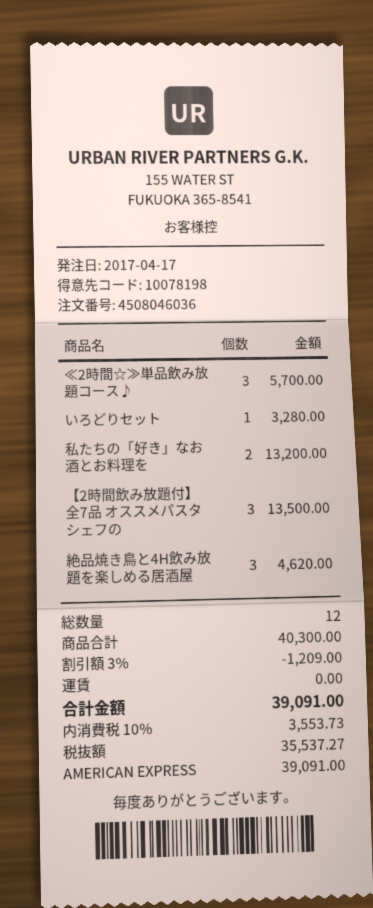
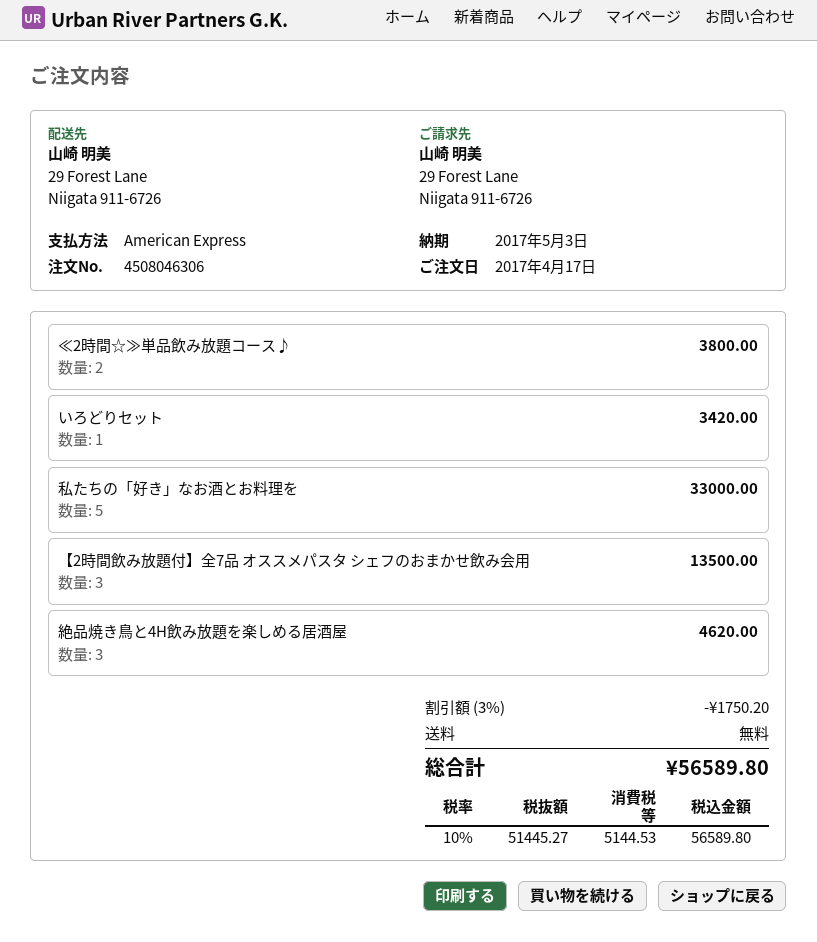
order number: 4508046036 -> 4508046306
≪2時間☆≫単品飲み放題コース♪: 3 for 5700.00 -> 2 for 3800.00
いろどりセット: 1 for 3280.00 -> 1 for 3420.00
私たちの「好き」なお酒とお料理を: 2 for 13200.00 -> 5 for 33000.00
discount: 3% = 1209.00 -> 3% = 1750.20
net: 35537.27 -> 51445.27
tax: 10% = 3553.73 -> 10% = 5144.53
total: 39091.00 -> 56589.80

